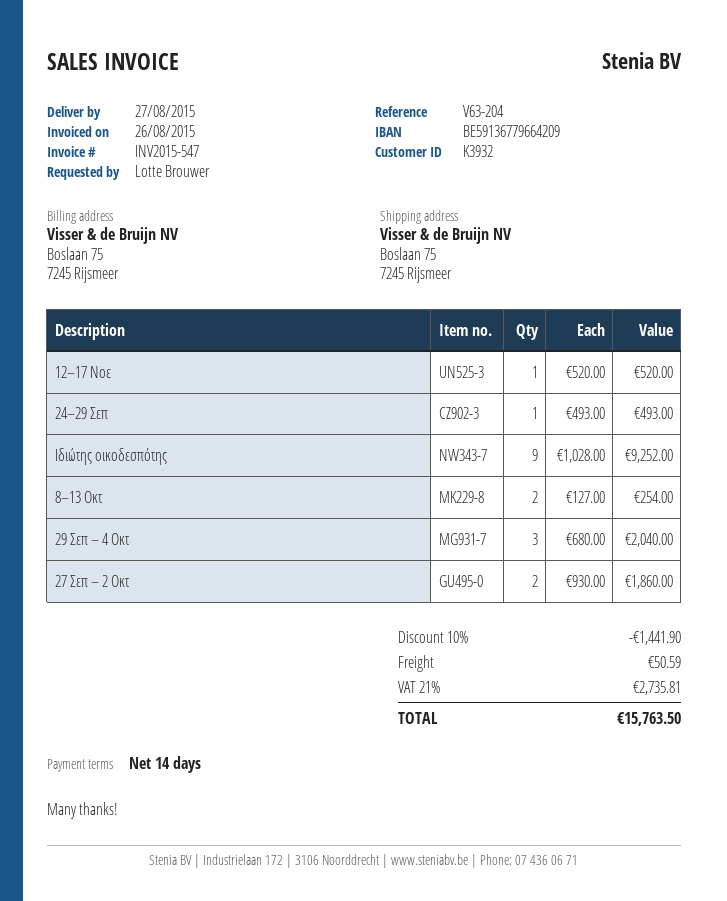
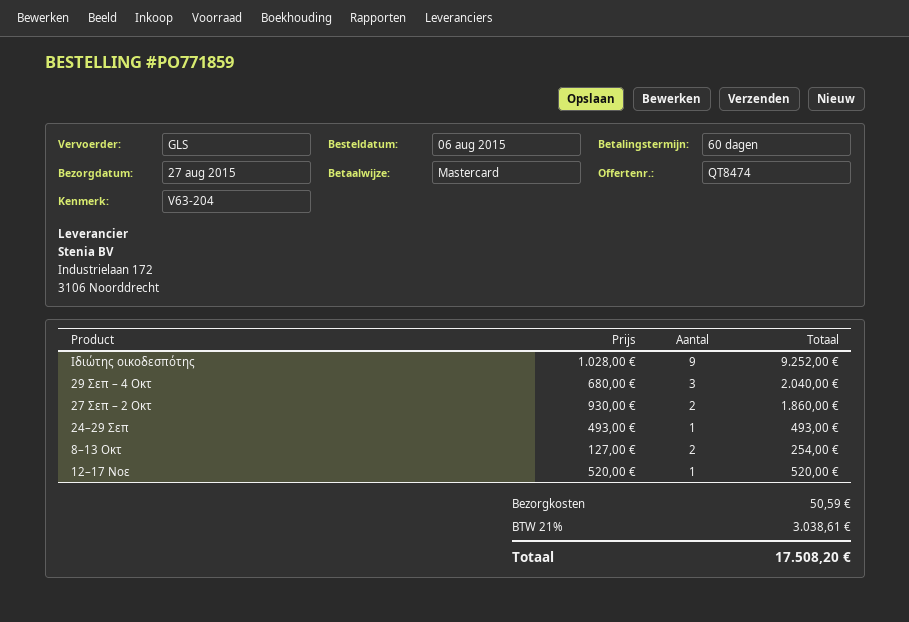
payment terms: 14 days -> 60 days
discount: 10% = 1441.90 -> none
tax: 21% = 2735.81 -> 21% = 3038.61
total: 15763.50 -> 17508.20

